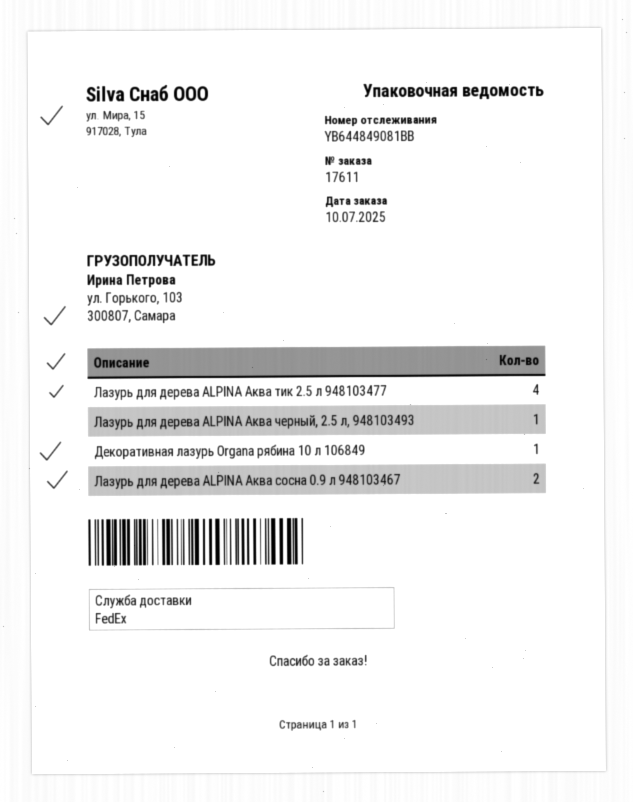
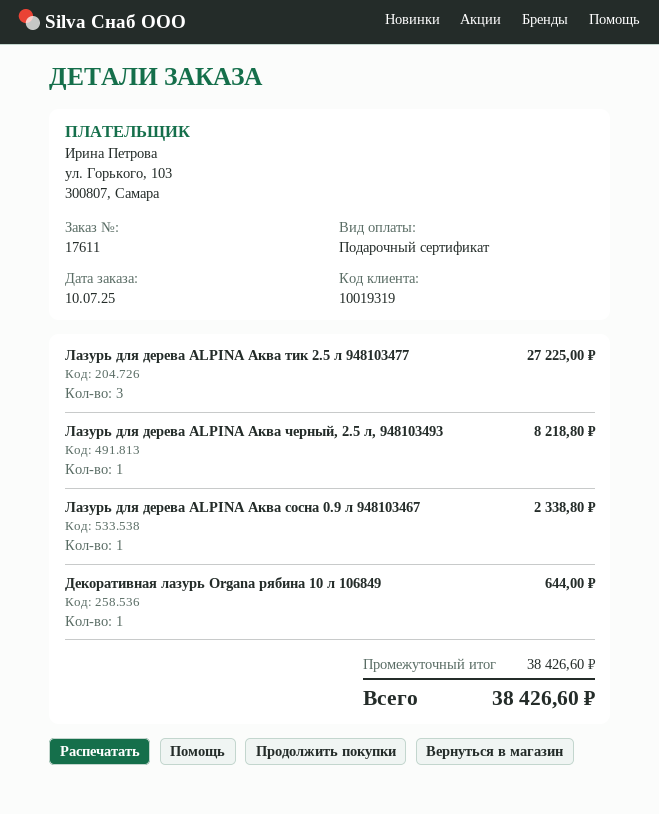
Лазурь для дерева ALPINA Аква тик 2.5 л 948103477: 4 -> 3
Лазурь для дерева ALPINA Аква сосна 0.9 л 948103467: 2 -> 1

